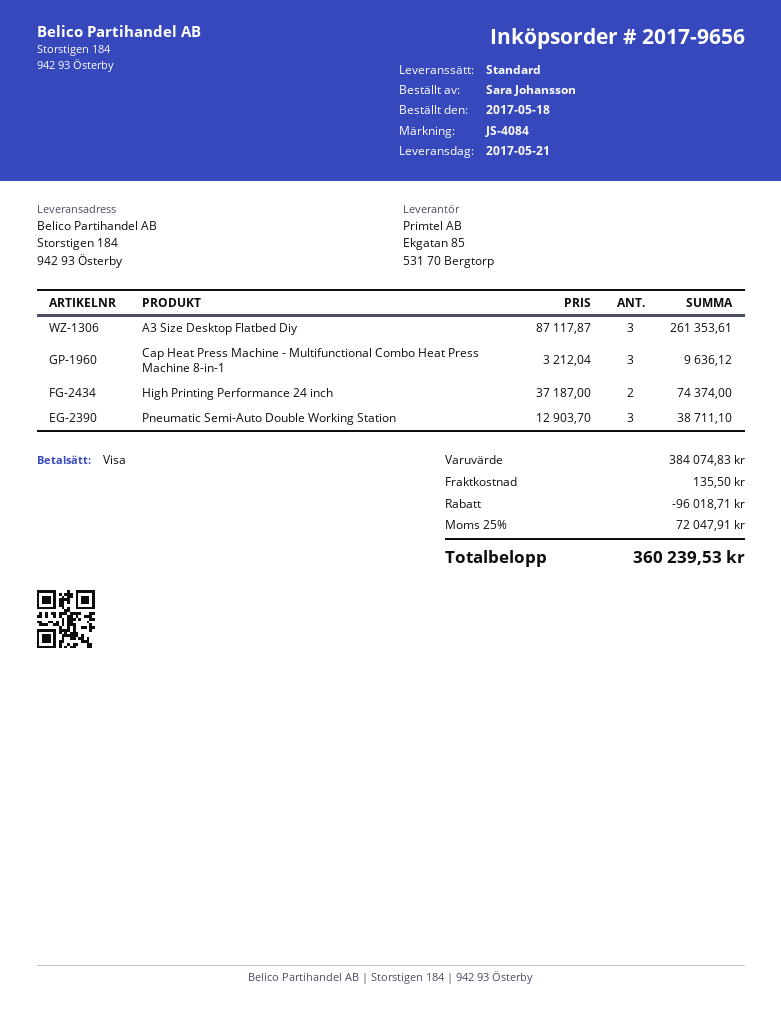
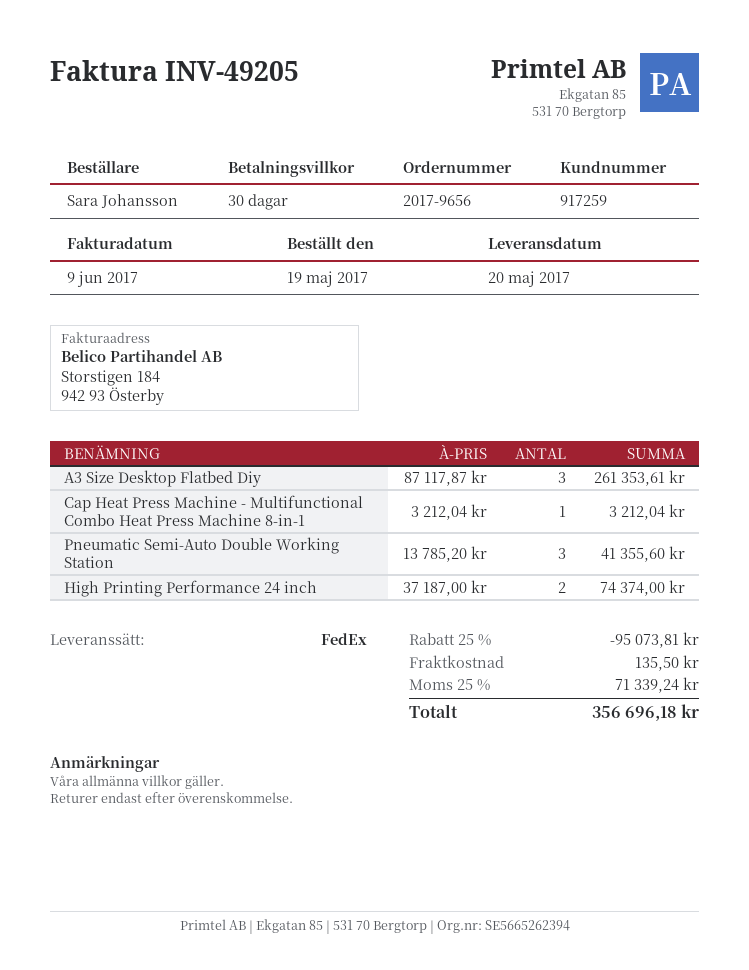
order date: 2017-05-18 -> 2017-05-19
delivery date: 2017-05-21 -> 2017-05-20
shipping method: standard -> FedEx
Cap Heat Press Machine - Multifunctional Combo Heat Press Machine 8-in-1: 3 x 3212.04 = 9636.12 -> 1 x 3212.04 = 3212.04
Pneumatic Semi-Auto Double Working Station: 3 x 12903.70 = 38711.10 -> 3 x 13785.20 = 41355.60
discount: 96018.71 -> 95073.81
tax: 25% = 72047.91 -> 25% = 71339.24
total: 360239.53 -> 356696.18

